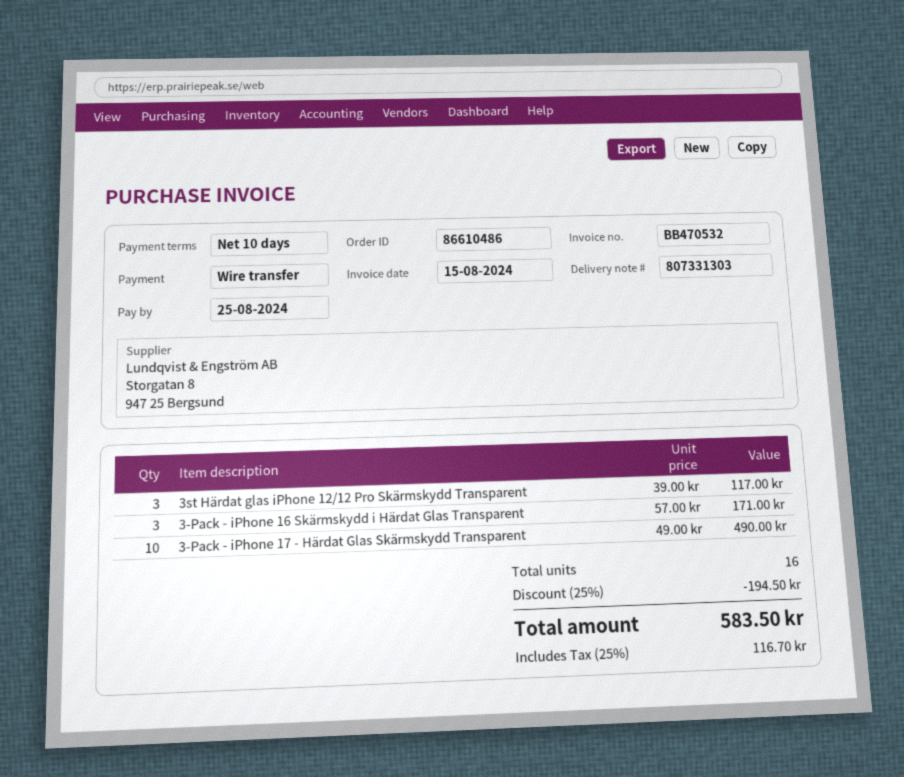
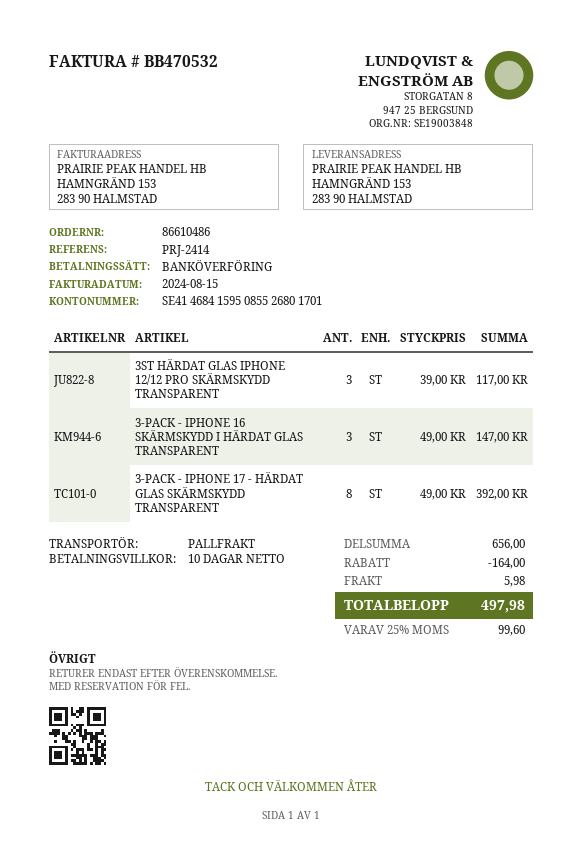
3-Pack - iPhone 16 Skärmskydd i Härdat Glas Transparent: 3 x 57.00 = 171.00 -> 3 x 49.00 = 147.00
3-Pack - iPhone 17 - Härdat Glas Skärmskydd Transparent: 10 x 49.00 = 490.00 -> 8 x 49.00 = 392.00
discount: 194.50 -> 164.00
shipping: none -> 5.98
tax: 25% = 116.70 -> 25% = 99.60
total: 583.50 -> 497.98

